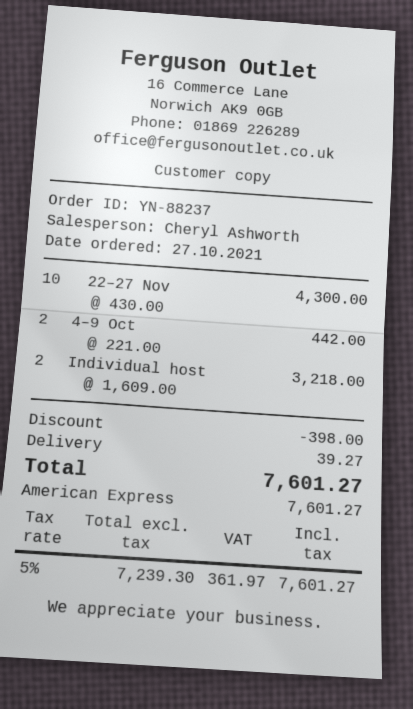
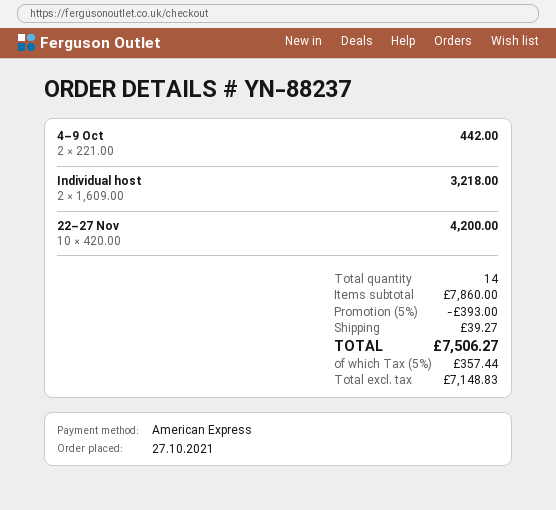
22–27 Nov: 10 x 430.00 = 4300.00 -> 10 x 420.00 = 4200.00
discount: 398.00 -> 393.00
net: 7239.30 -> 7148.83
tax: 5% = 361.97 -> 5% = 357.44
total: 7601.27 -> 7506.27

